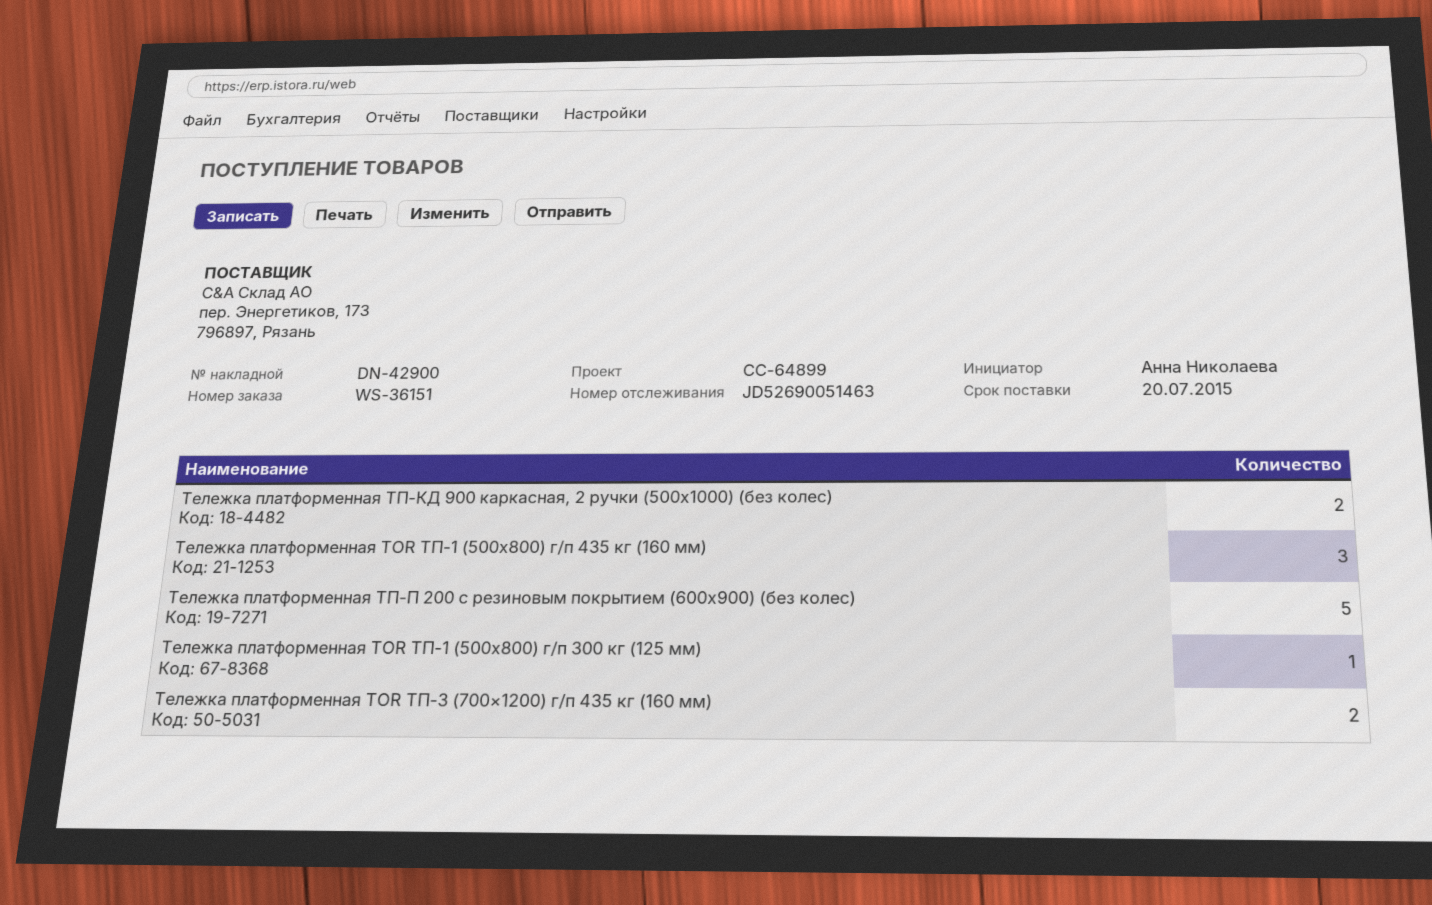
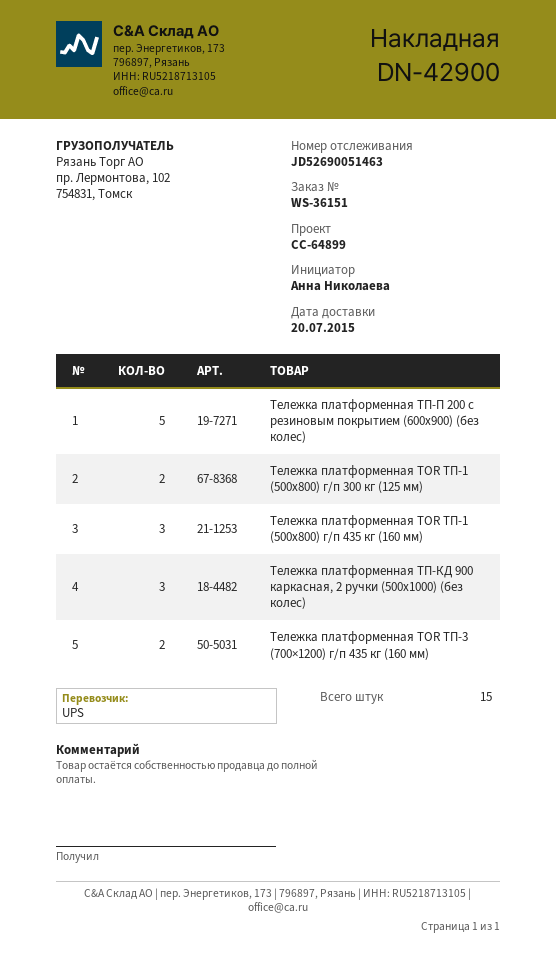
Тележка платформенная ТП-КД 900 каркасная, 2 ручки (500х1000) (без колес): 2 -> 3
Тележка платформенная TOR ТП-1 (500х800) г/п 300 кг (125 мм): 1 -> 2

